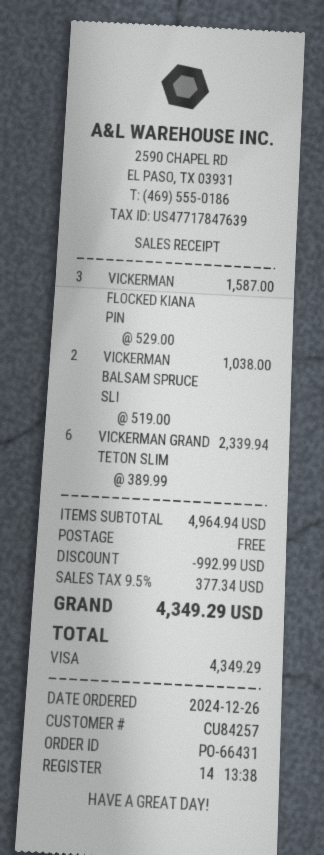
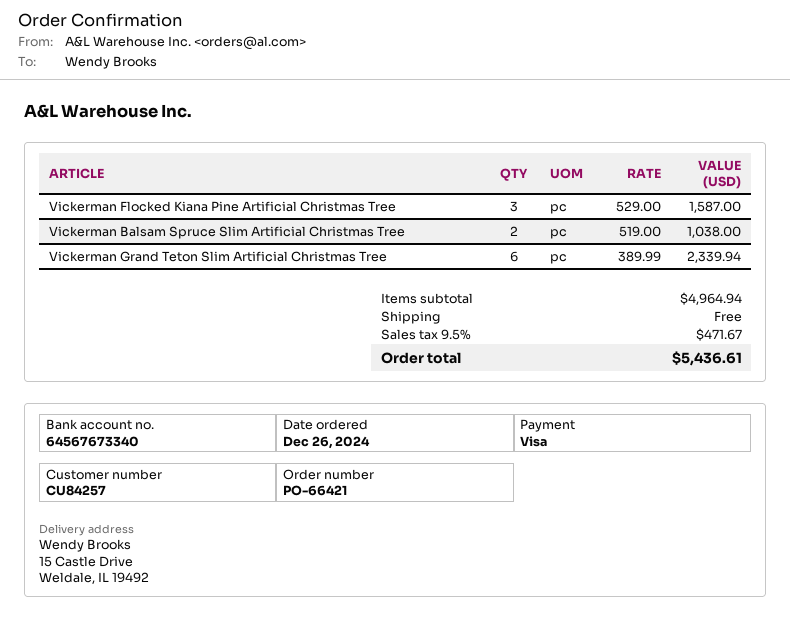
order number: PO-66431 -> PO-66421
discount: 992.99 -> none
tax: 9.5% = 377.34 -> 9.5% = 471.67
total: 4349.29 -> 5436.61

